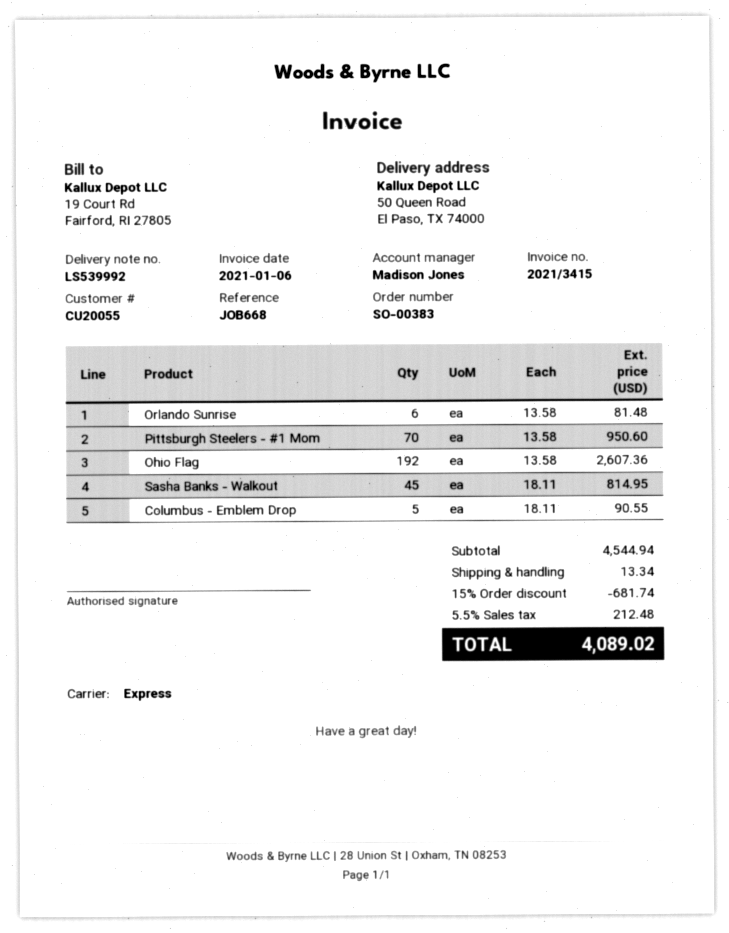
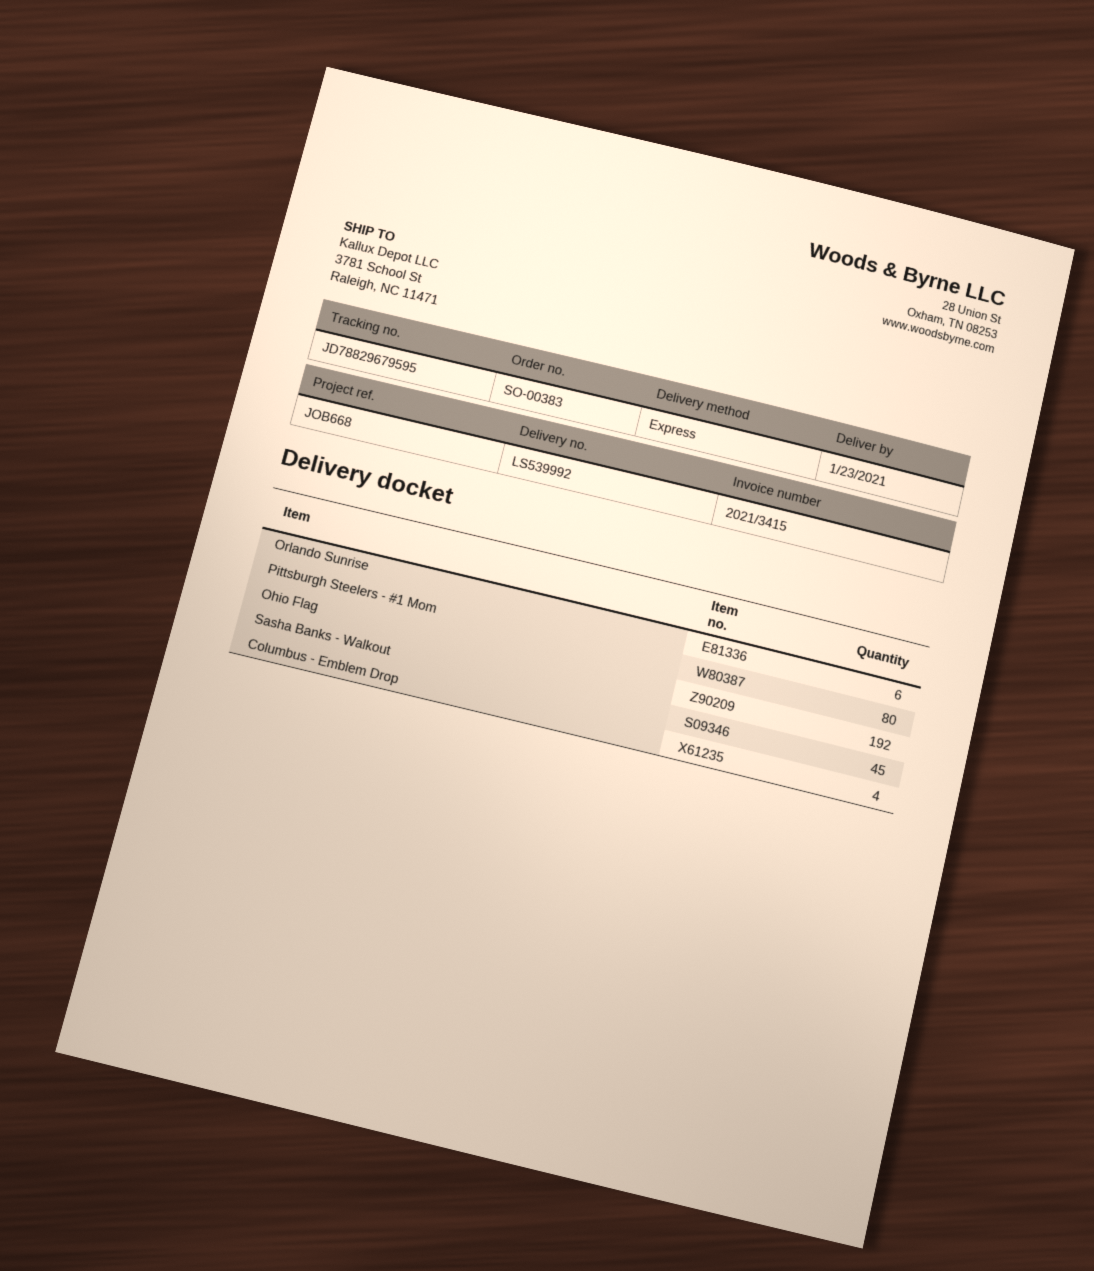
ship to: 50 Queen Road, El Paso, TX 74000 -> 3781 School St, Raleigh, NC 11471
Pittsburgh Steelers - #1 Mom: 70 -> 80
Columbus - Emblem Drop: 5 -> 4

